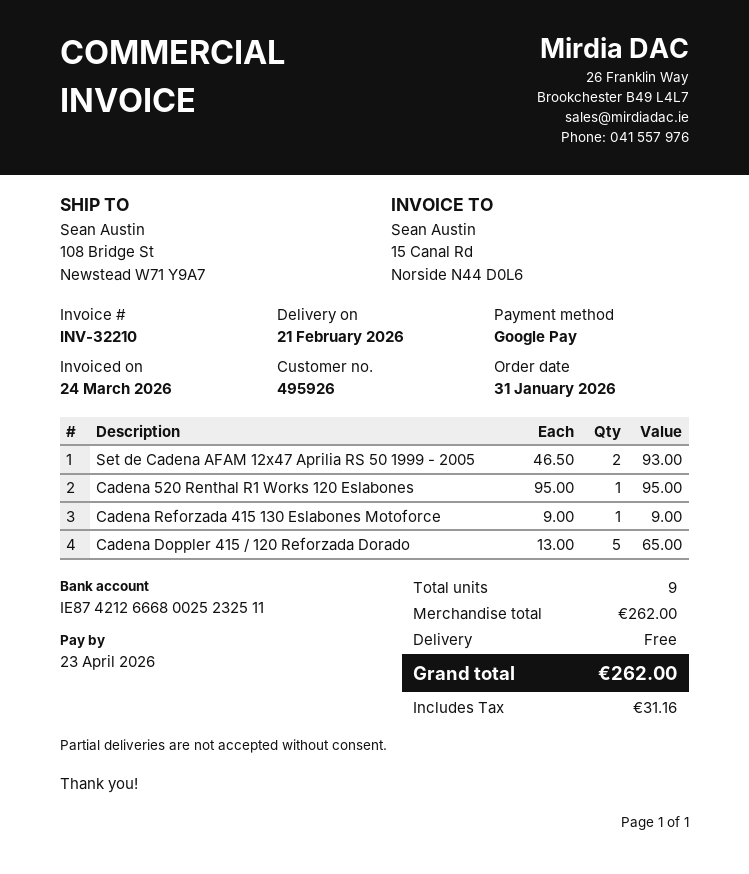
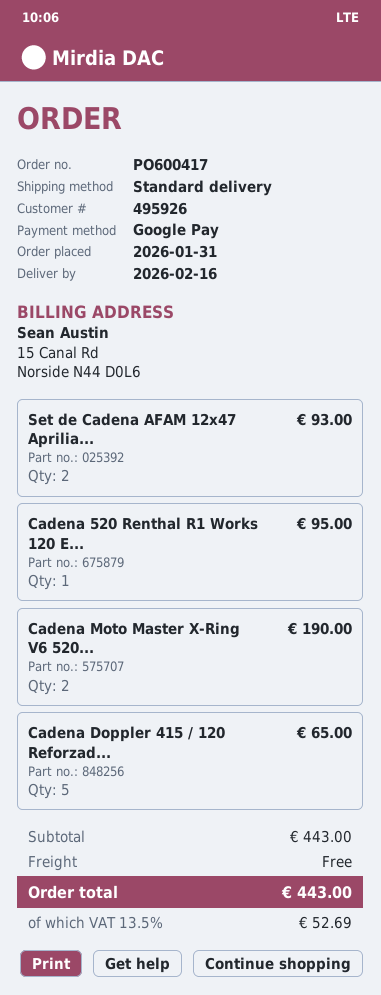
delivery date: 2026-02-21 -> 2026-02-16
Cadena Reforzada 415 130 Eslabones Motoforce: 1 for 9.00 -> none
Cadena Moto Master X-Ring V6 520...: none -> 2 for 190.00
subtotal: 262.00 -> 443.00
tax: 31.16 -> 52.69
total: 262.00 -> 443.00

